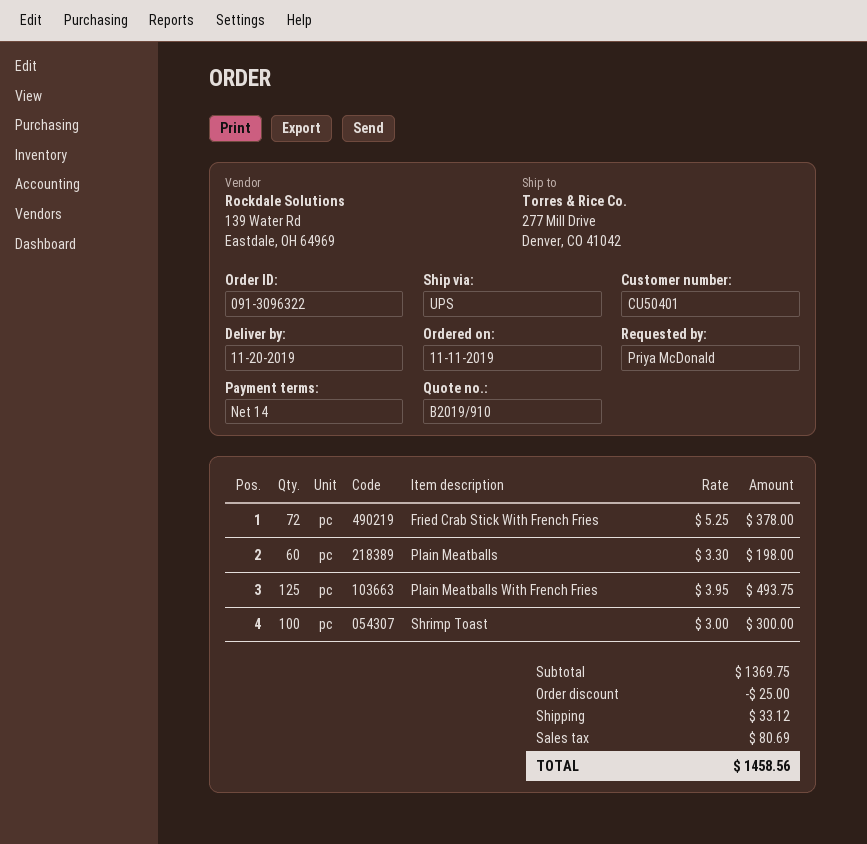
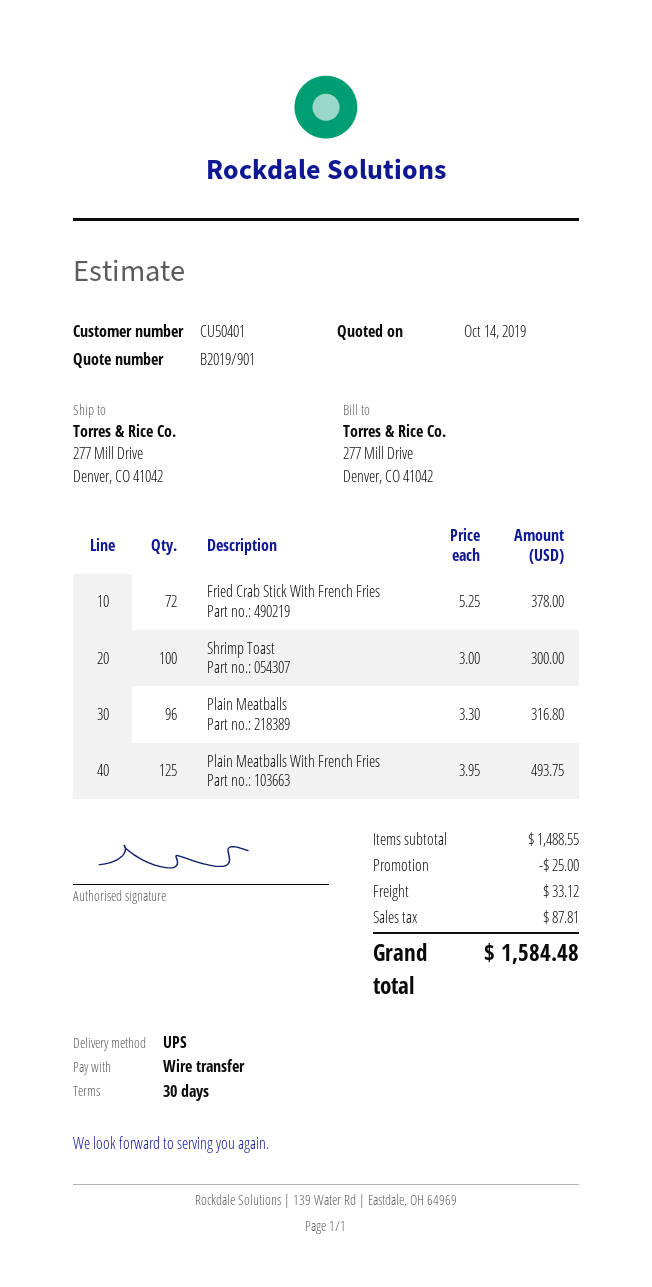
quote number: B2019/910 -> B2019/901
payment terms: 14 days -> 30 days
Plain Meatballs: 60 x 3.30 = 198.00 -> 96 x 3.30 = 316.80
subtotal: 1369.75 -> 1488.55
tax: 80.69 -> 87.81
total: 1458.56 -> 1584.48

